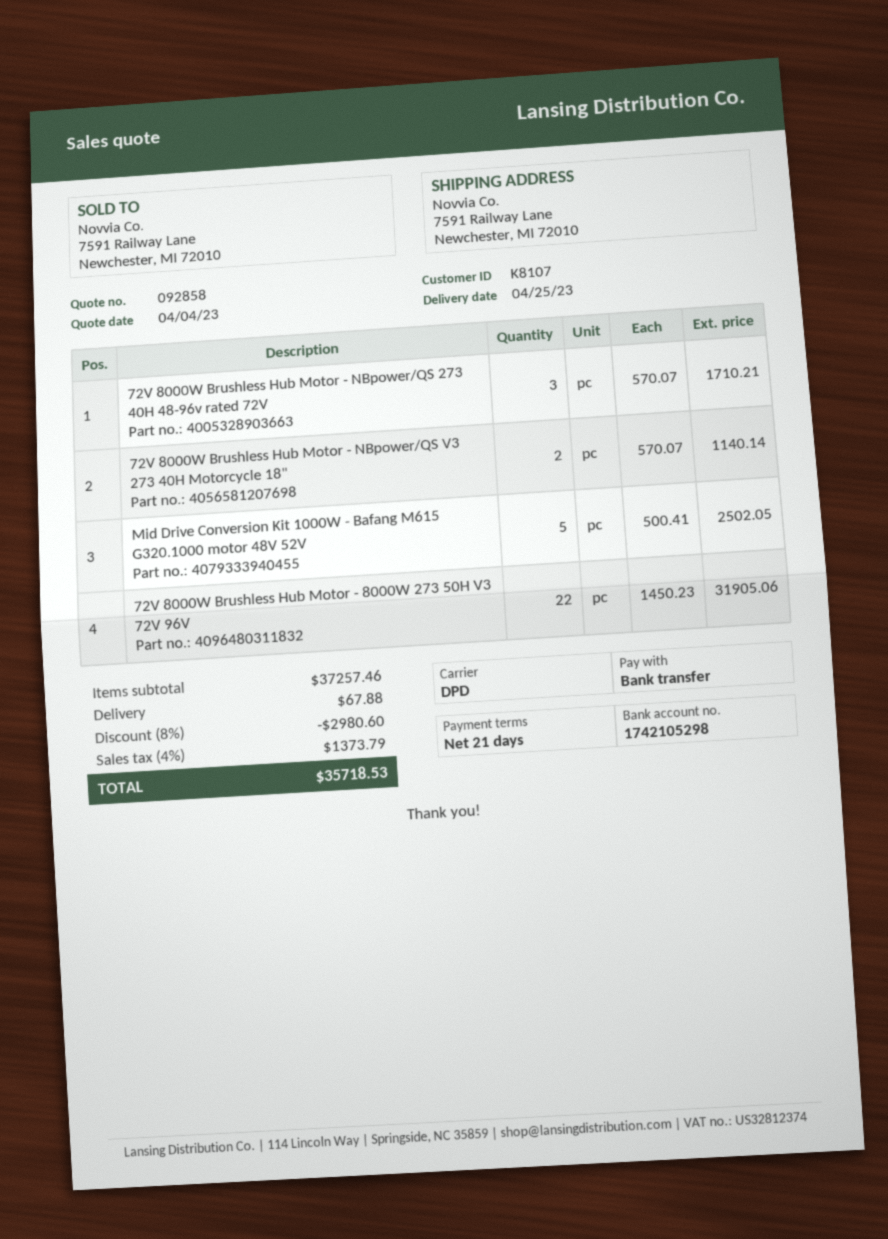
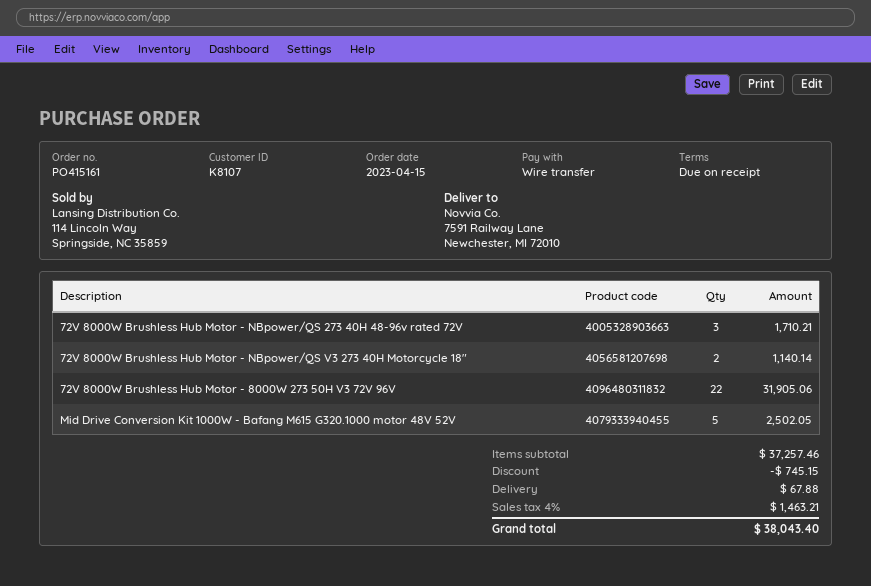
payment terms: 21 days -> on receipt
discount: 2980.60 -> 745.15
tax: 4% = 1373.79 -> 4% = 1463.21
total: 35718.53 -> 38043.40

